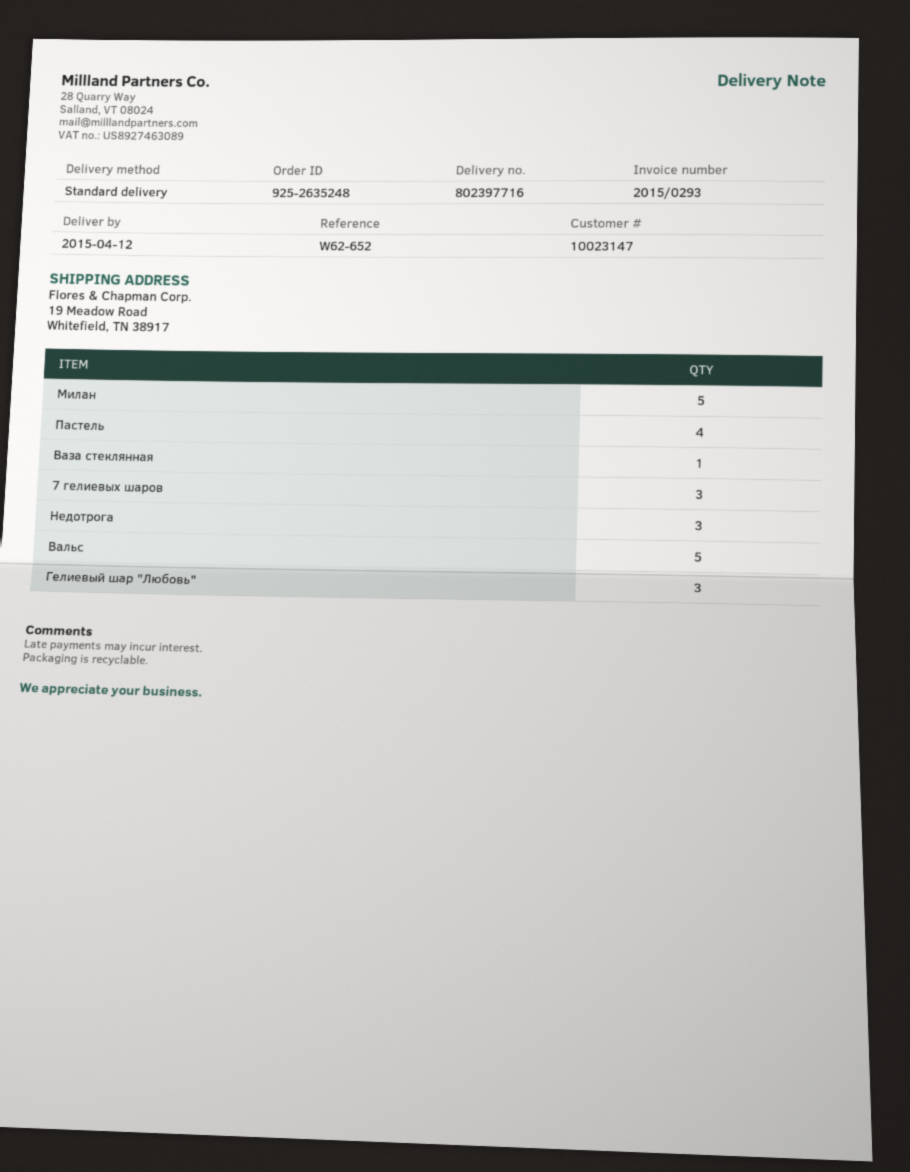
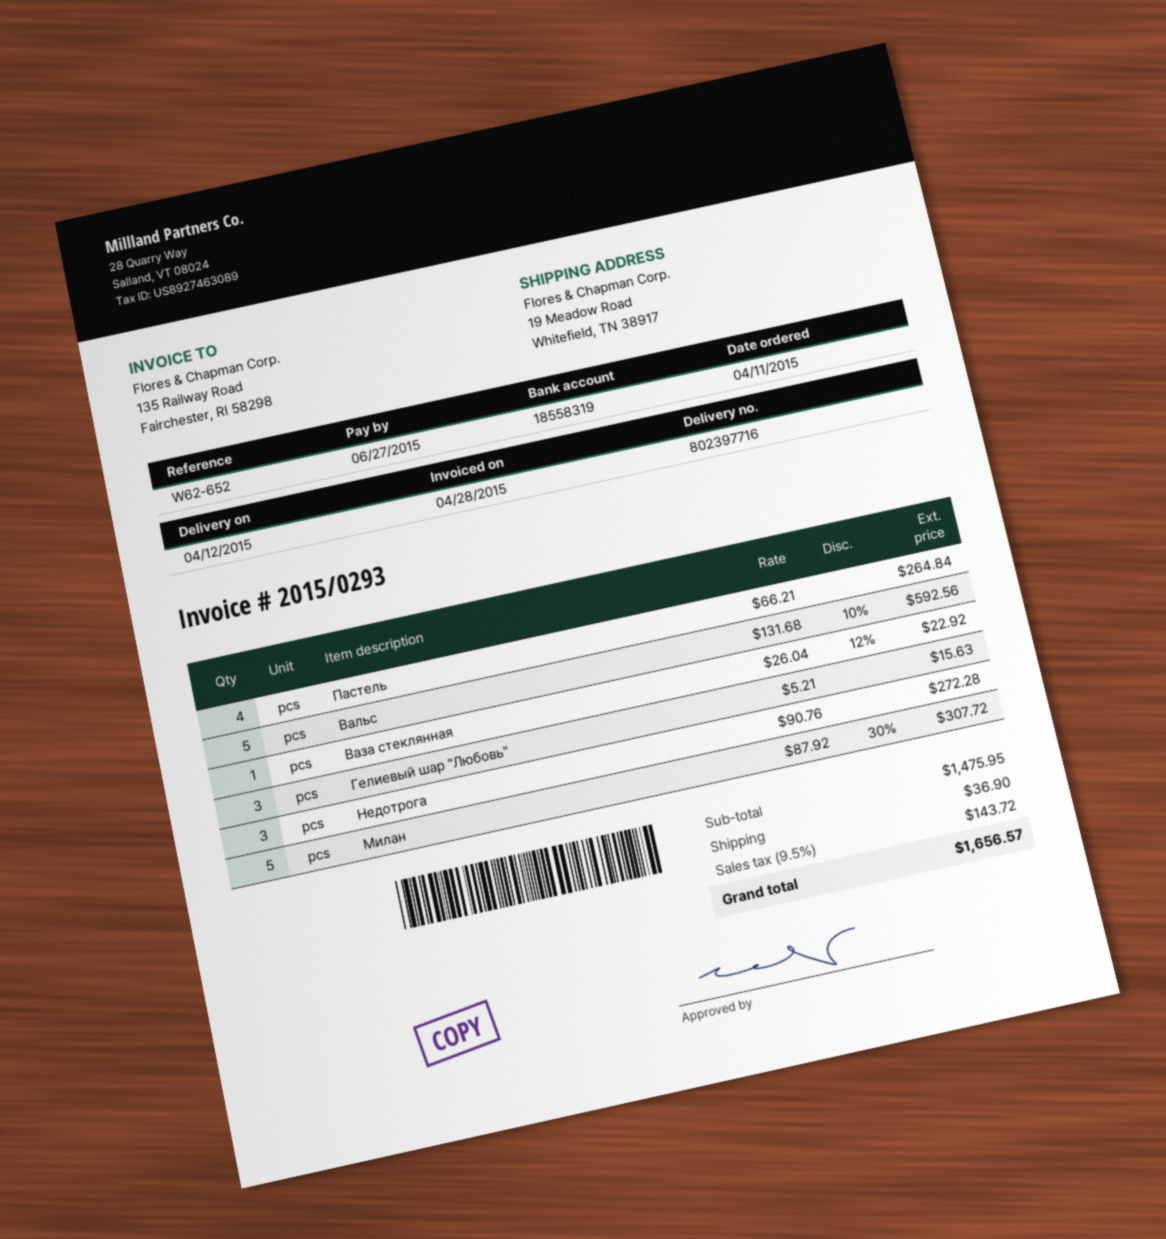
7 гелиевых шаров: 3 -> none

